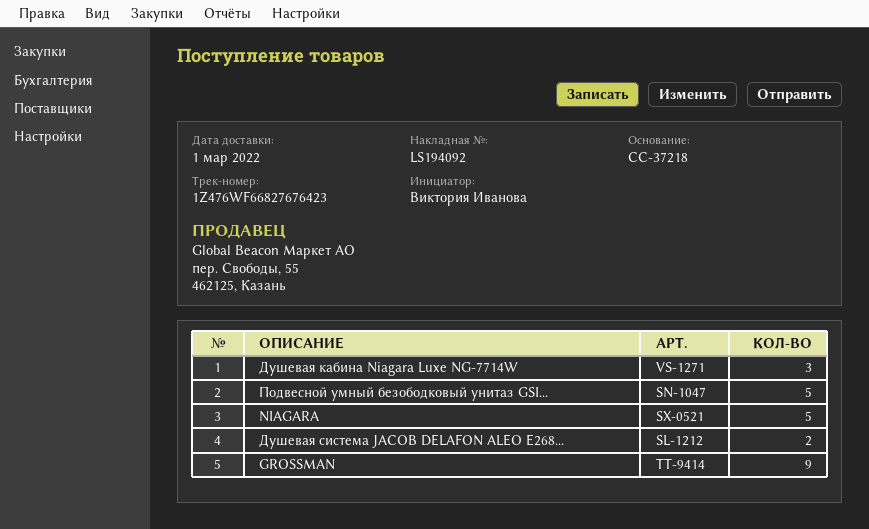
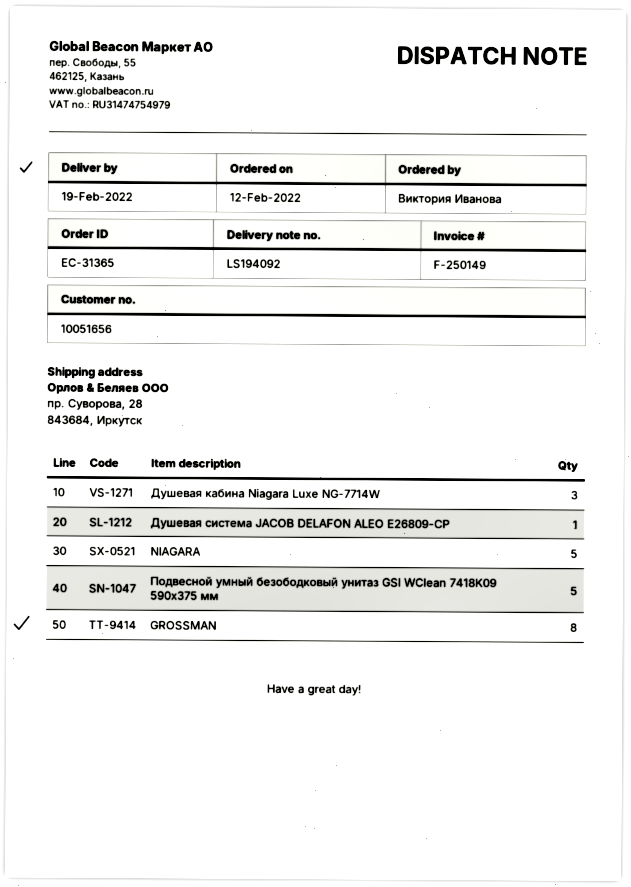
delivery date: 2022-03-01 -> 2022-02-19
Душевая система JACOB DELAFON ALEO E268...: 2 -> 1
GROSSMAN: 9 -> 8

